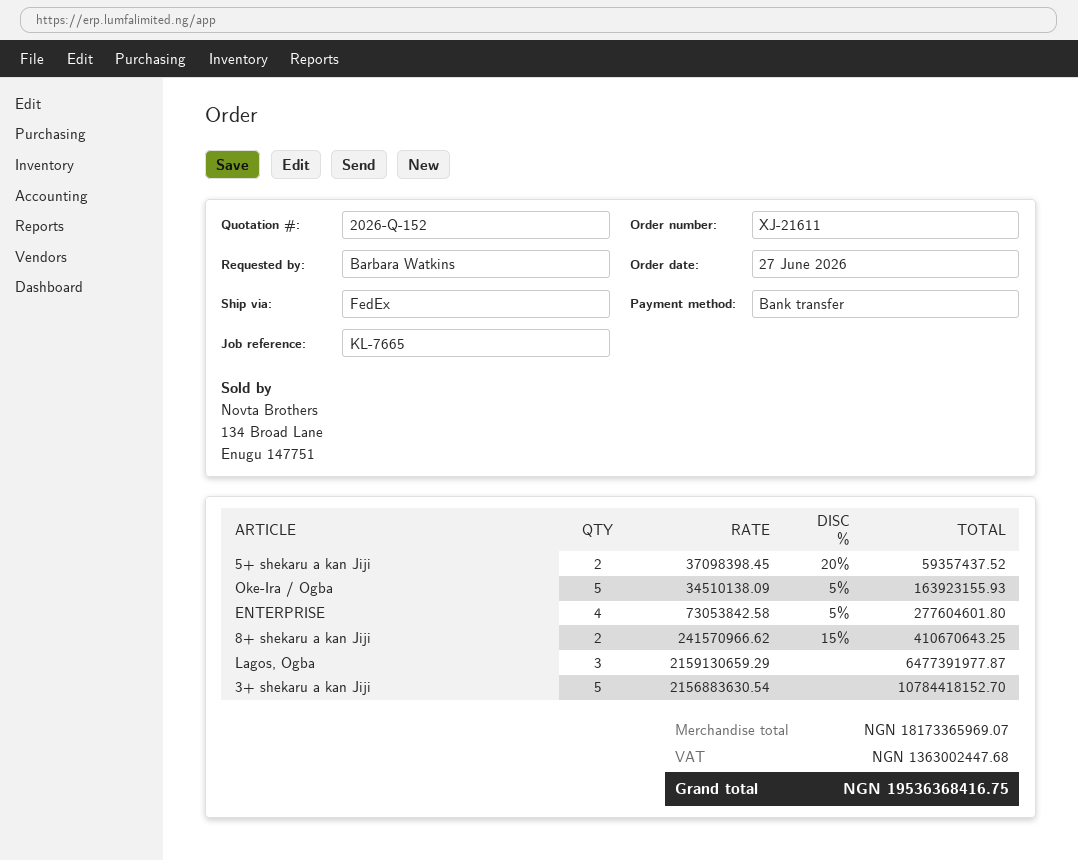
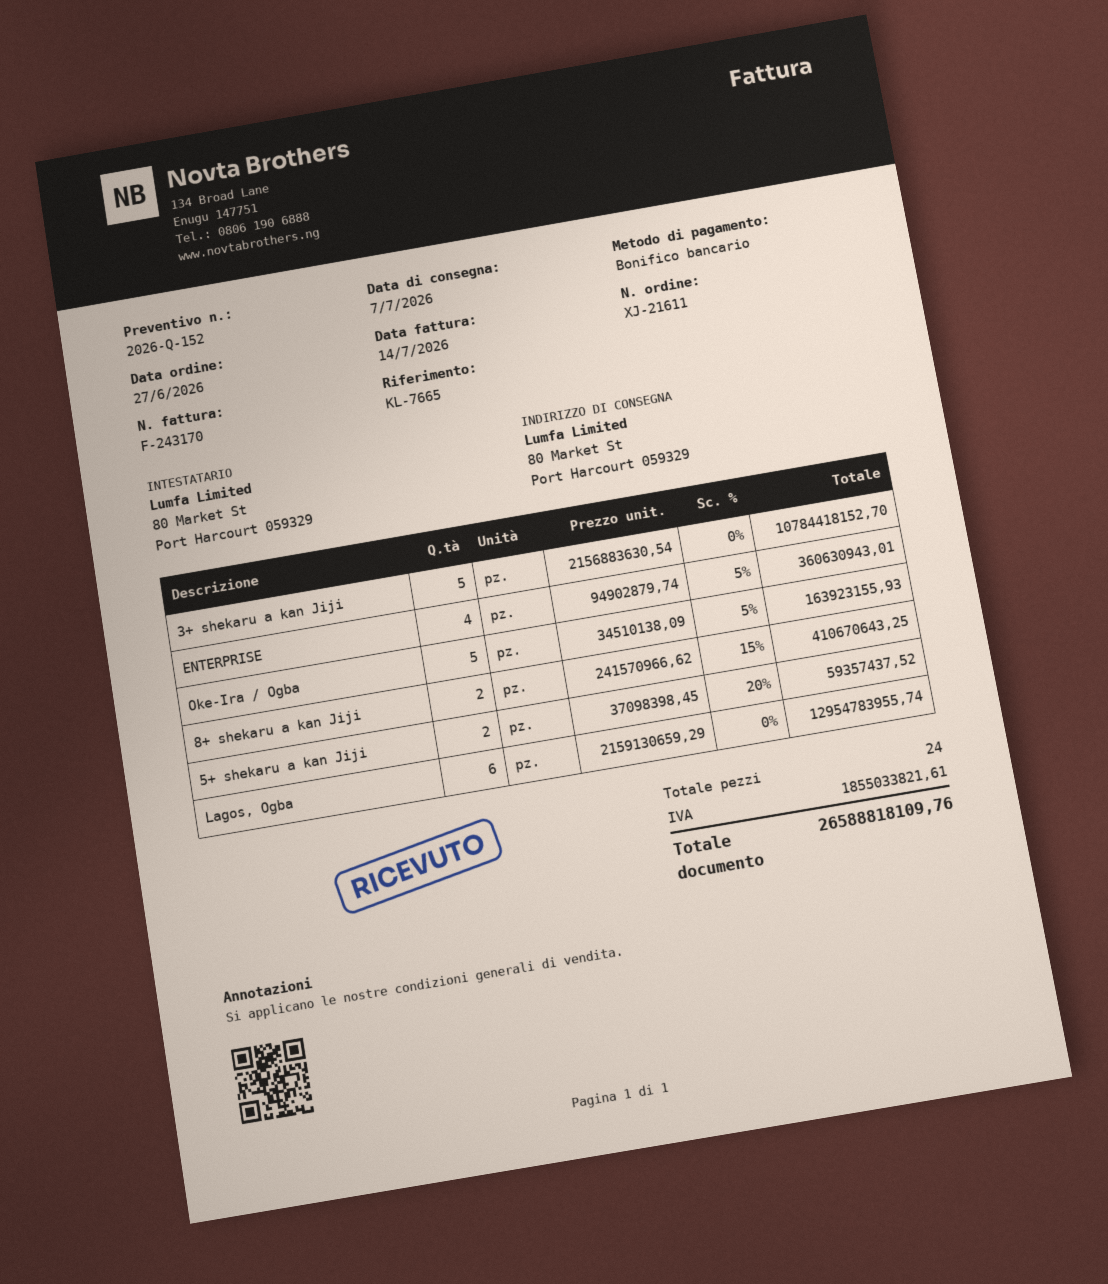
ENTERPRISE: 4 x 73053842.58 - 5% = 277604601.80 -> 4 x 94902879.74 - 5% = 360630943.01
Lagos, Ogba: 3 x 2159130659.29 = 6477391977.87 -> 6 x 2159130659.29 = 12954783955.74
tax: 1363002447.68 -> 1855033821.61
total: 19536368416.75 -> 26588818109.76

